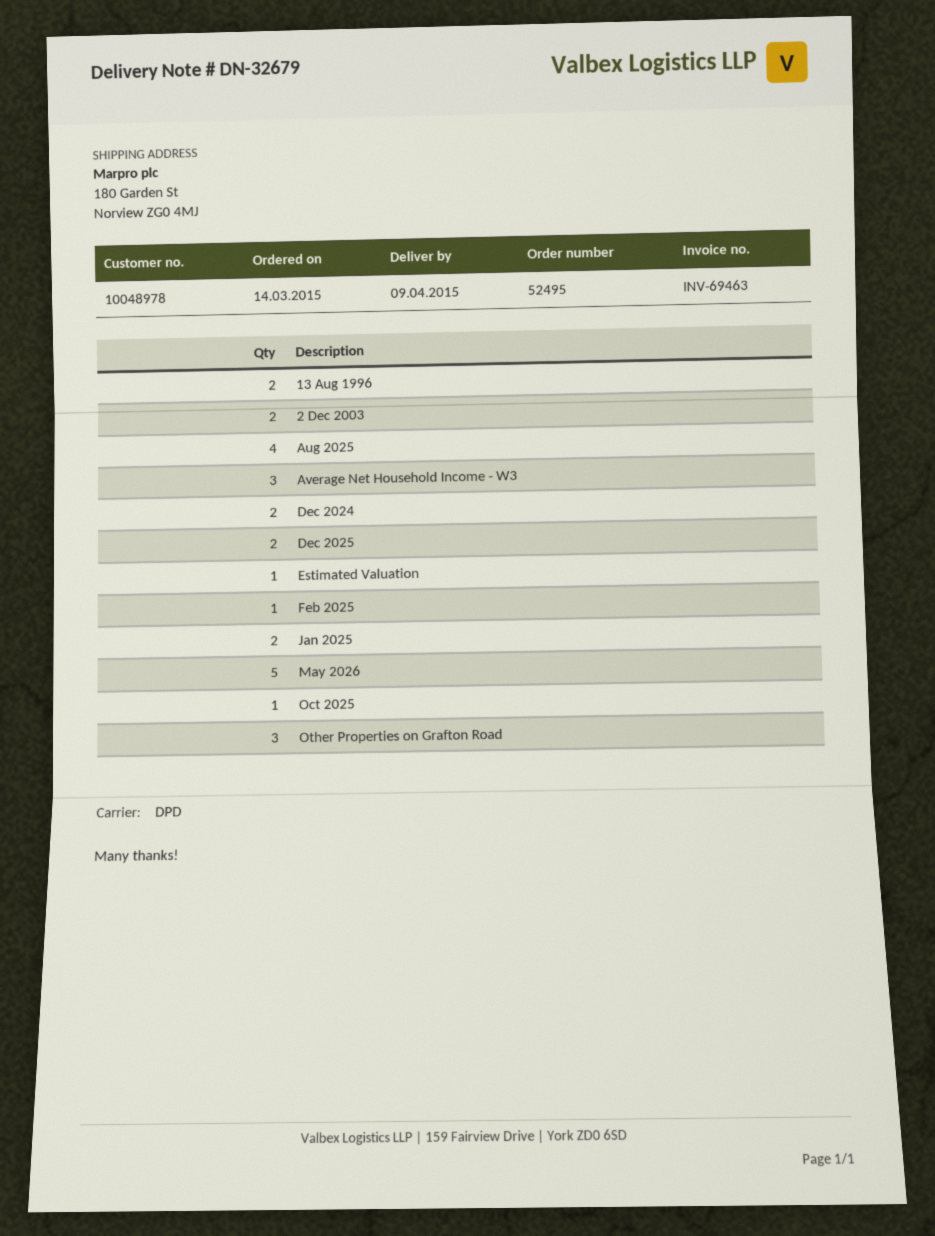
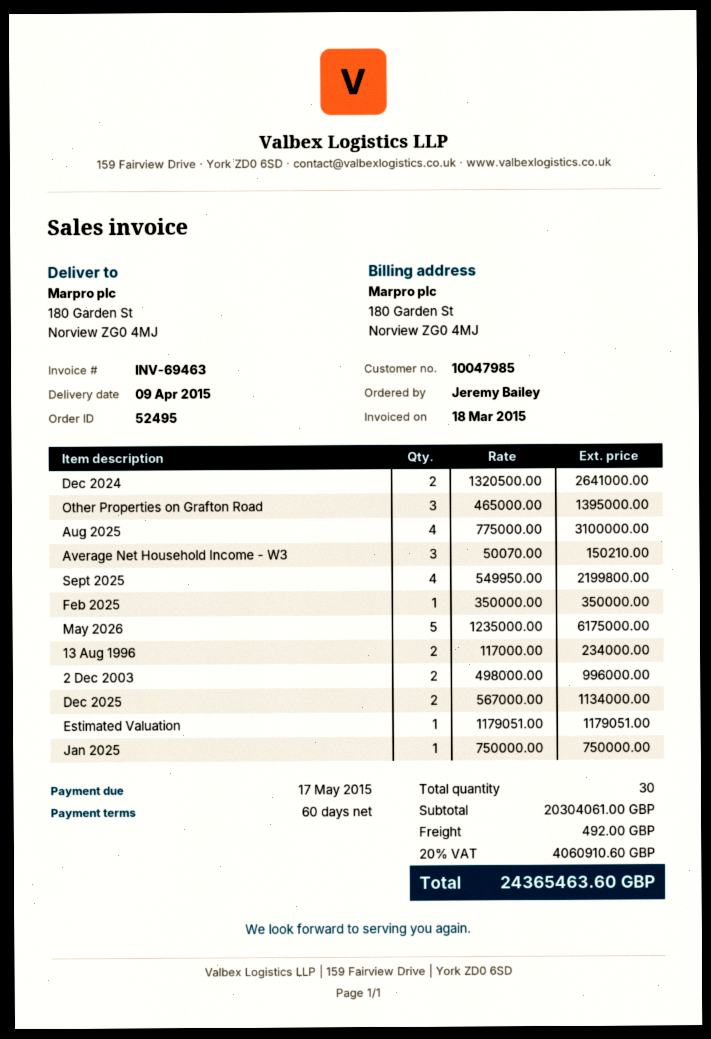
customer number: 10048978 -> 10047985
Jan 2025: 2 -> 1
Oct 2025: 1 -> none
Sept 2025: none -> 4

